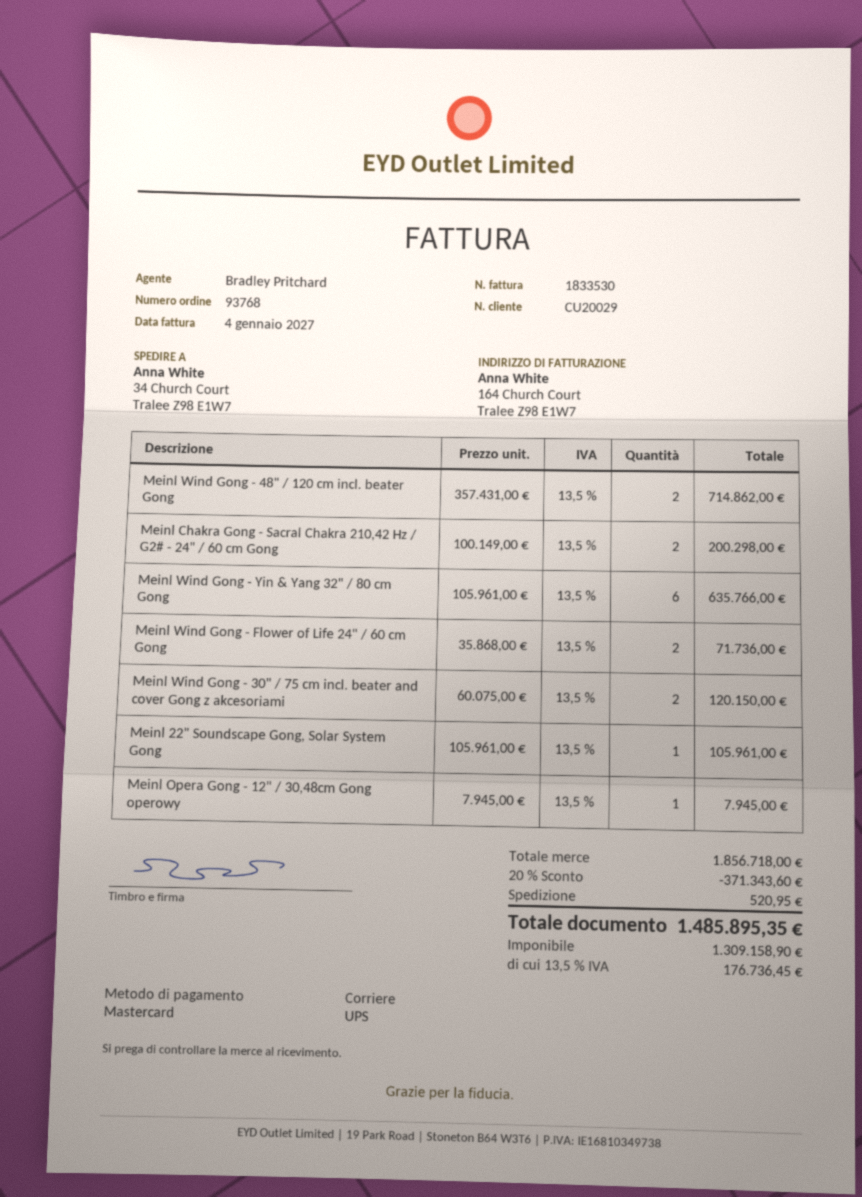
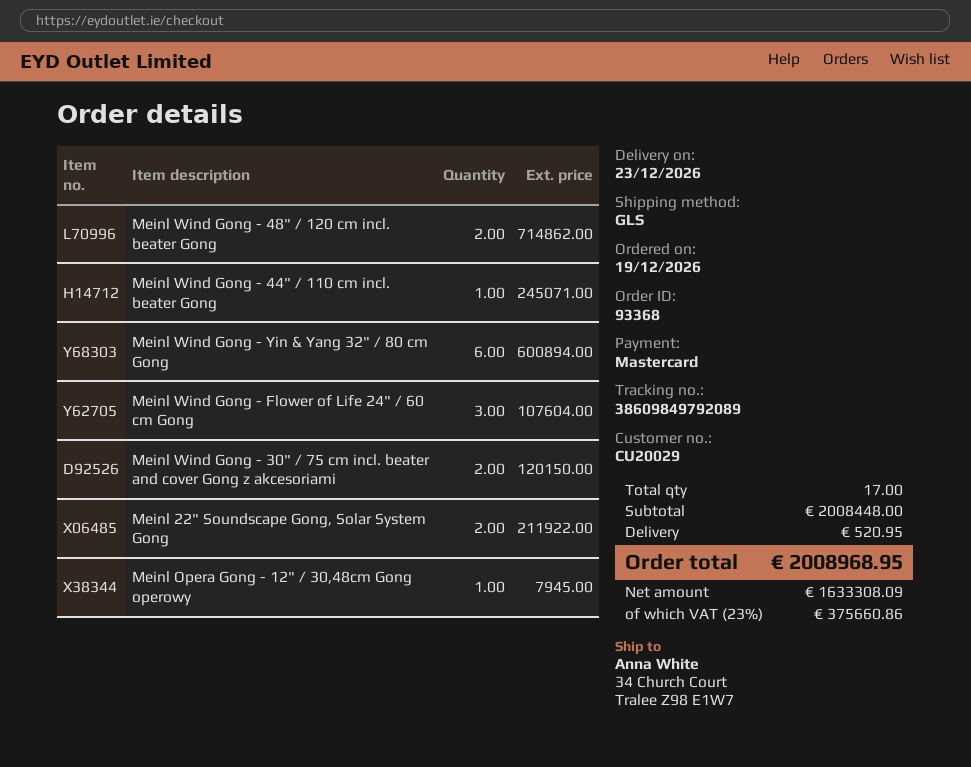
order number: 93768 -> 93368
shipping method: UPS -> GLS
Meinl Chakra Gong - Sacral Chakra 210,42 Hz / G2# - 24" / 60 cm Gong: 2 for 200298.00 -> none
Meinl Wind Gong - Yin & Yang 32" / 80 cm Gong: 6 for 635766.00 -> 6 for 600894.00
Meinl Wind Gong - Flower of Life 24" / 60 cm Gong: 2 for 71736.00 -> 3 for 107604.00
Meinl 22" Soundscape Gong, Solar System Gong: 1 for 105961.00 -> 2 for 211922.00
Meinl Wind Gong - 44" / 110 cm incl. beater Gong: none -> 1 for 245071.00
subtotal: 1856718.00 -> 2008448.00
discount: 20% = 371343.60 -> none
net: 1309158.90 -> 1633308.09
tax: 13.5% = 176736.45 -> 23% = 375660.86
total: 1485895.35 -> 2008968.95

